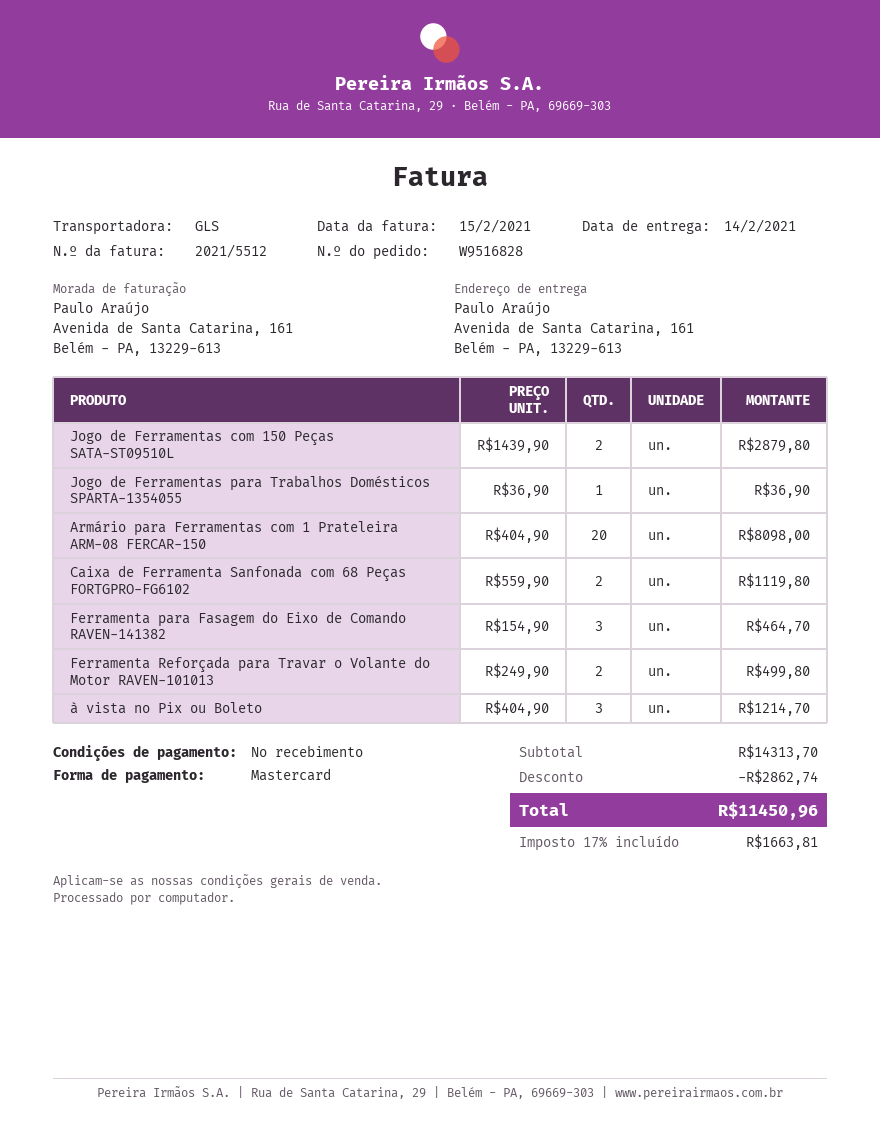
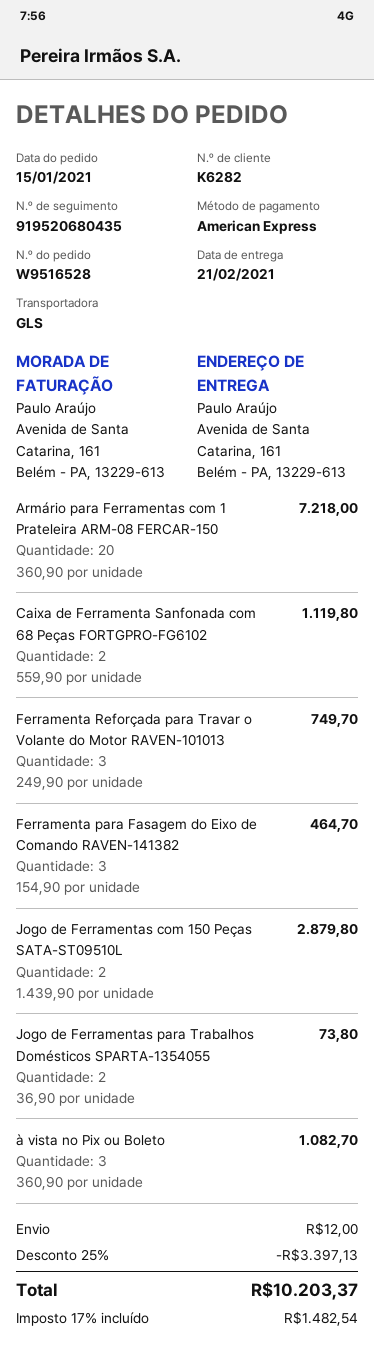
order number: W9516828 -> W9516528
delivery date: 2021-02-14 -> 2021-02-21
payment method: Mastercard -> American Express
Jogo de Ferramentas para Trabalhos Domésticos SPARTA-1354055: 1 x 36.90 = 36.90 -> 2 x 36.90 = 73.80
Armário para Ferramentas com 1 Prateleira ARM-08 FERCAR-150: 20 x 404.90 = 8098.00 -> 20 x 360.90 = 7218.00
Ferramenta Reforçada para Travar o Volante do Motor RAVEN-101013: 2 x 249.90 = 499.80 -> 3 x 249.90 = 749.70
à vista no Pix ou Boleto: 3 x 404.90 = 1214.70 -> 3 x 360.90 = 1082.70
discount: 2862.74 -> 3397.13
shipping: none -> 12.00
tax: 17% = 1663.81 -> 17% = 1482.54
total: 11450.96 -> 10203.37

